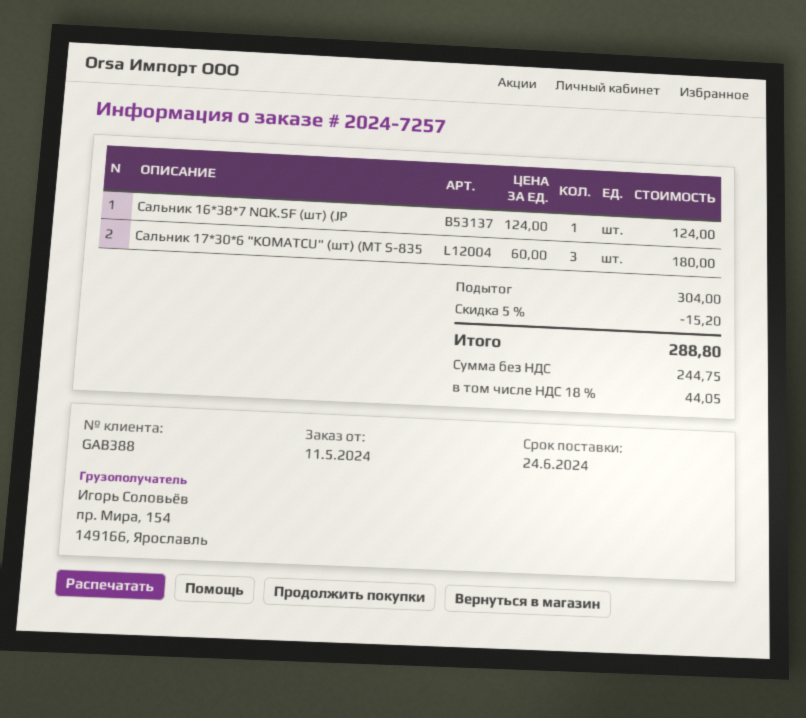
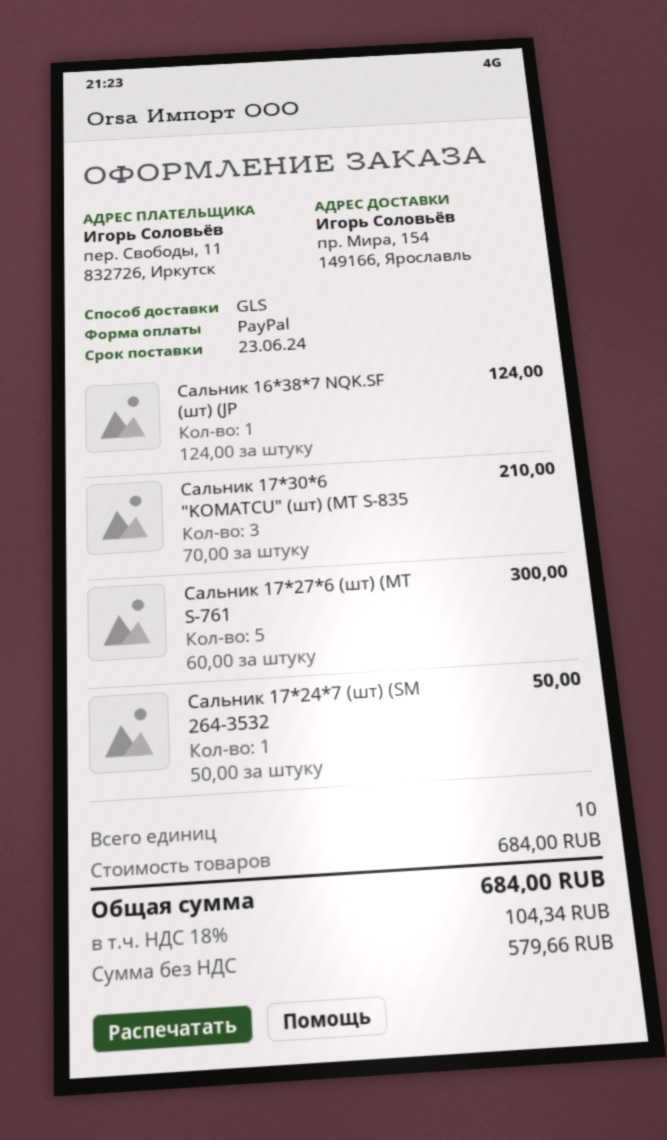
delivery date: 2024-06-24 -> 2024-06-23
Сальник 17*30*6 "KOMATCU" (шт) (MT S-835: 3 x 60.00 = 180.00 -> 3 x 70.00 = 210.00
Сальник 17*27*6 (шт) (MT S-761: none -> 5 x 60.00 = 300.00
Сальник 17*24*7 (шт) (SM 264-3532: none -> 1 x 50.00 = 50.00
subtotal: 304.00 -> 684.00
discount: 5% = 15.20 -> none
net: 244.75 -> 579.66
tax: 18% = 44.05 -> 18% = 104.34
total: 288.80 -> 684.00

